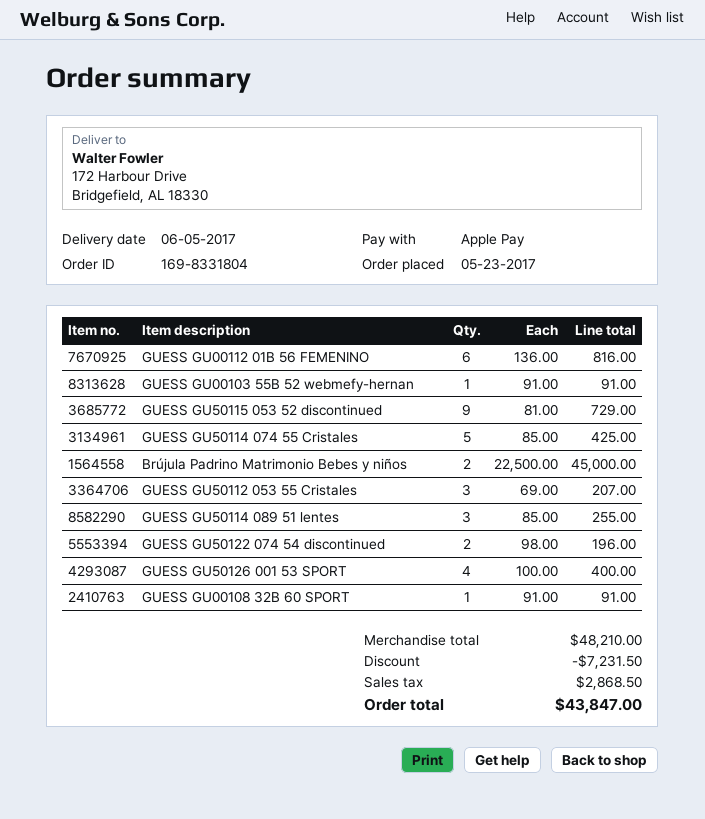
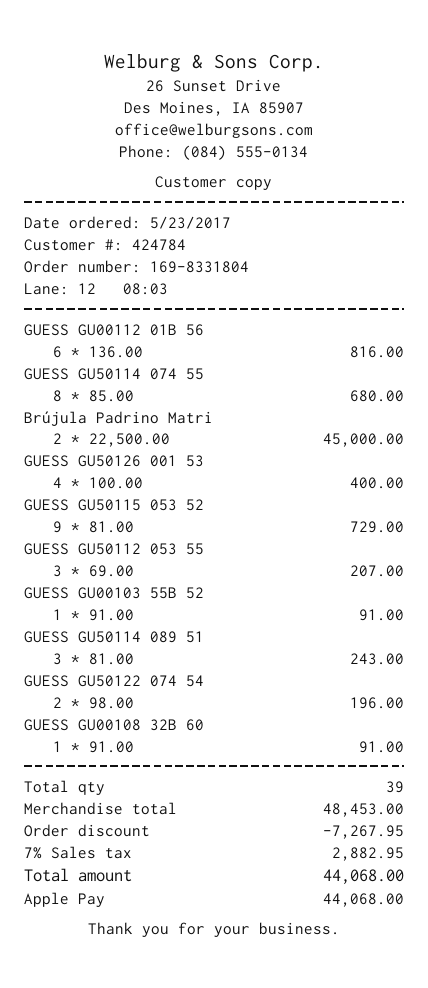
GUESS GU50114 074 55 Cristales: 5 x 85.00 = 425.00 -> 8 x 85.00 = 680.00
GUESS GU50114 089 51 lentes: 3 x 85.00 = 255.00 -> 3 x 81.00 = 243.00
subtotal: 48210.00 -> 48453.00
discount: 7231.50 -> 7267.95
tax: 2868.50 -> 2882.95
total: 43847.00 -> 44068.00

